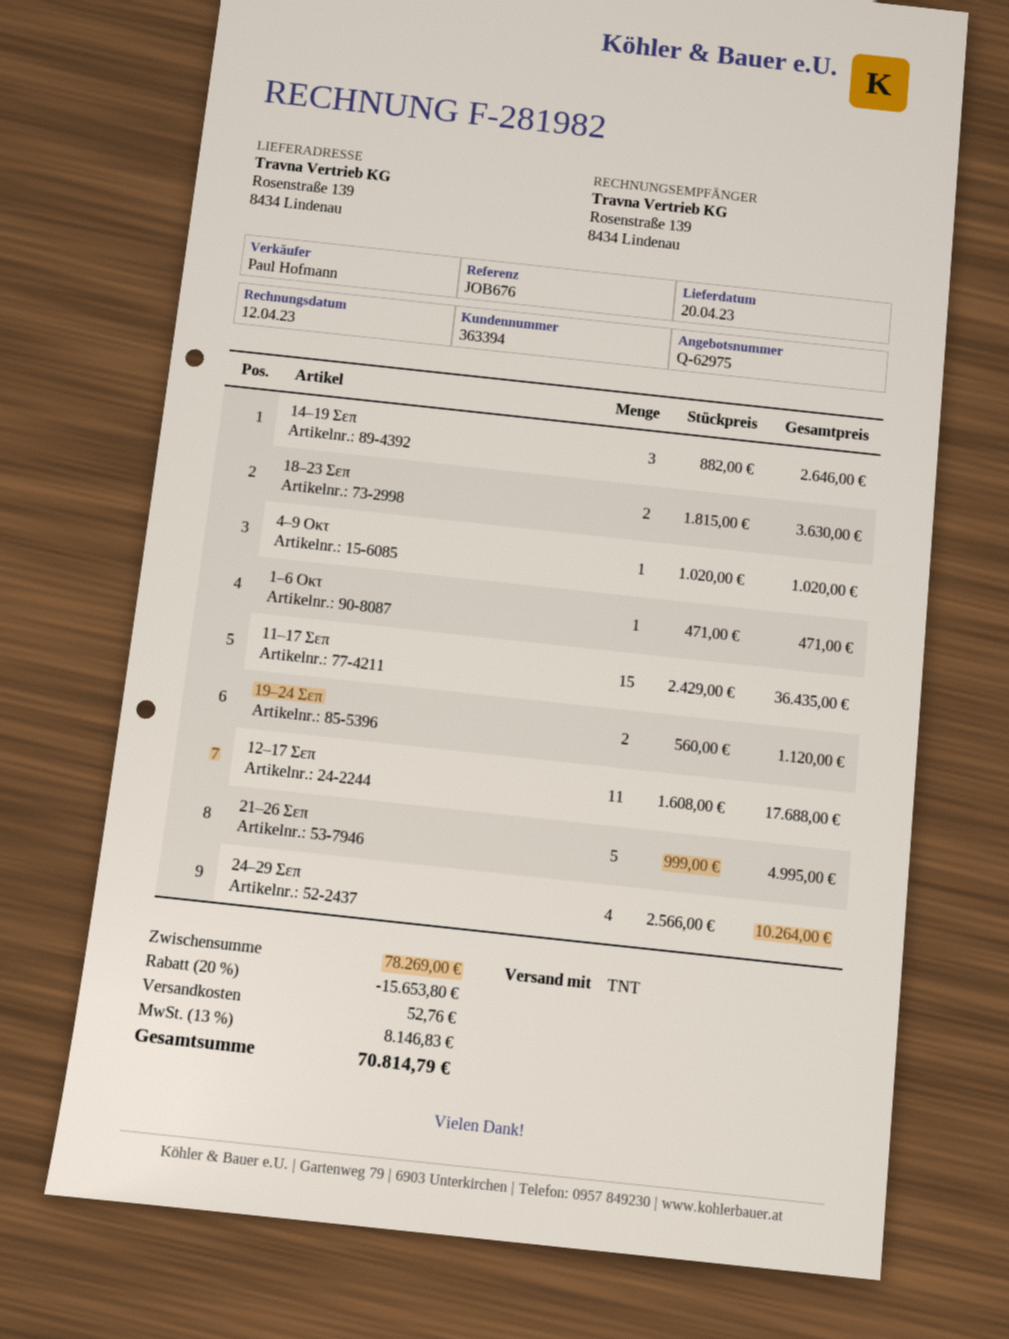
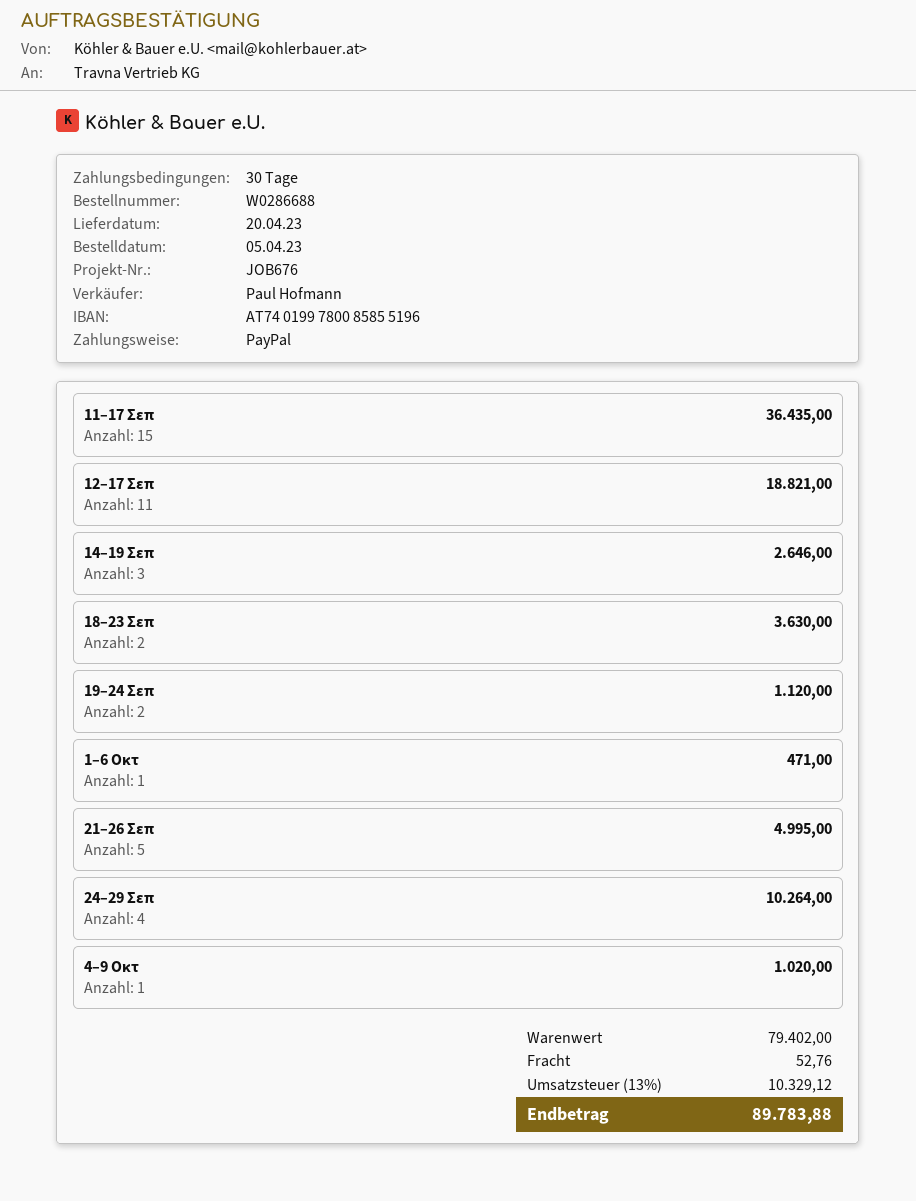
12–17 Σεπ: 11 for 17688.00 -> 11 for 18821.00
subtotal: 78269.00 -> 79402.00
discount: 20% = 15653.80 -> none
tax: 13% = 8146.83 -> 13% = 10329.12
total: 70814.79 -> 89783.88

